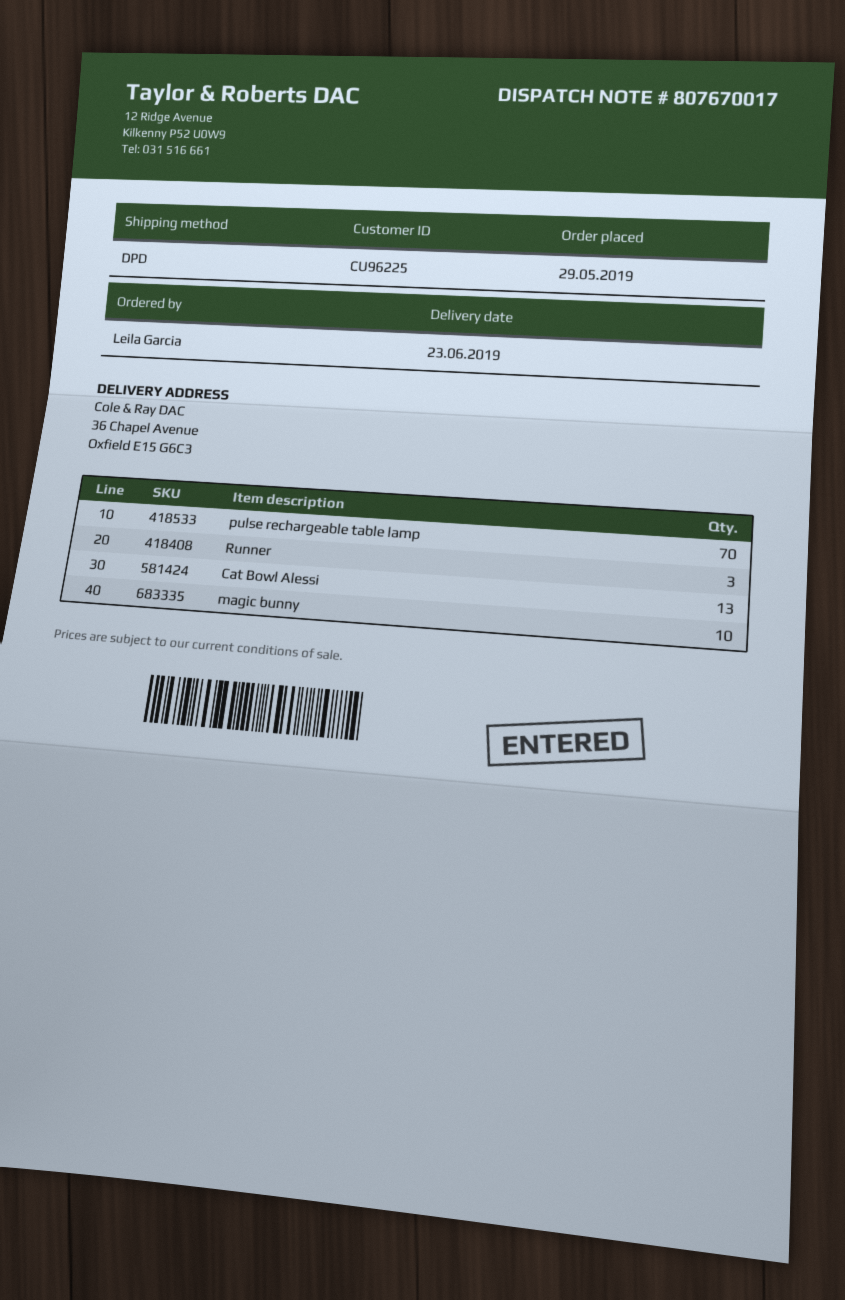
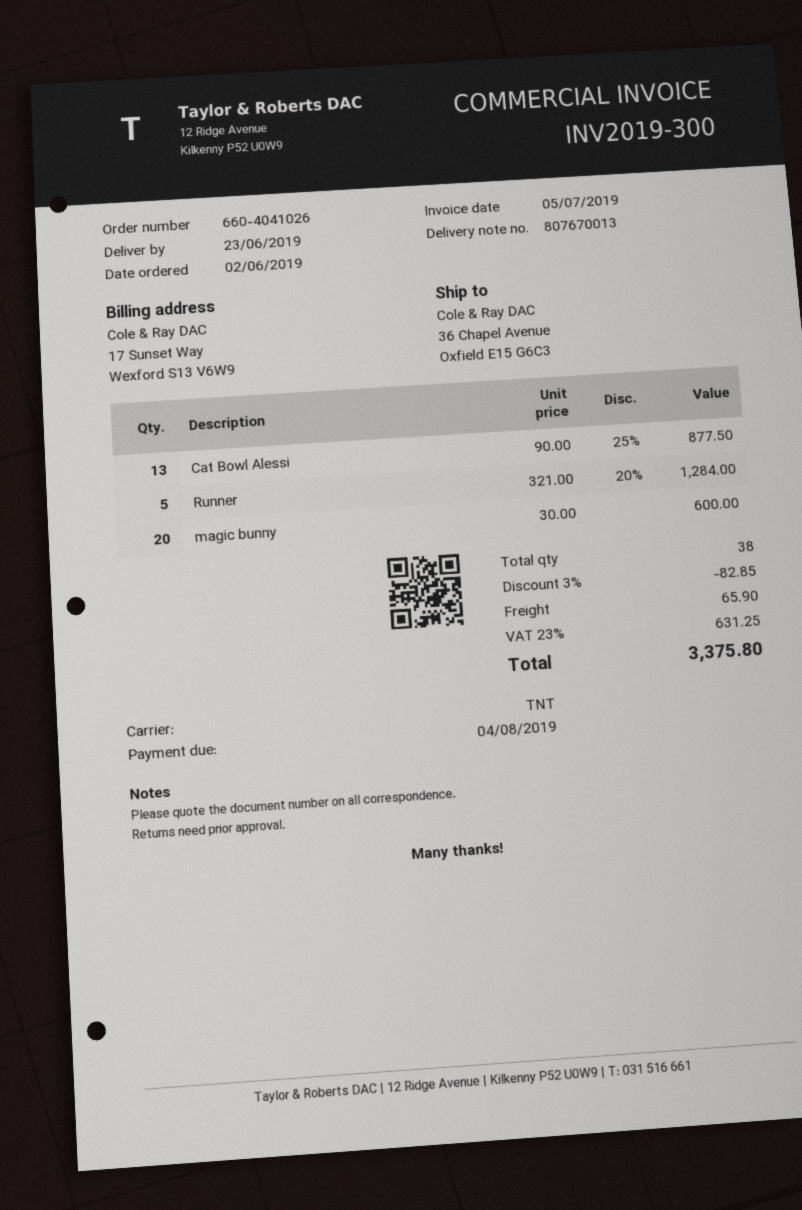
order date: 2019-05-29 -> 2019-06-02
delivery note number: 807670017 -> 807670013
shipping method: DPD -> TNT
pulse rechargeable table lamp: 70 -> none
Runner: 3 -> 5
magic bunny: 10 -> 20

